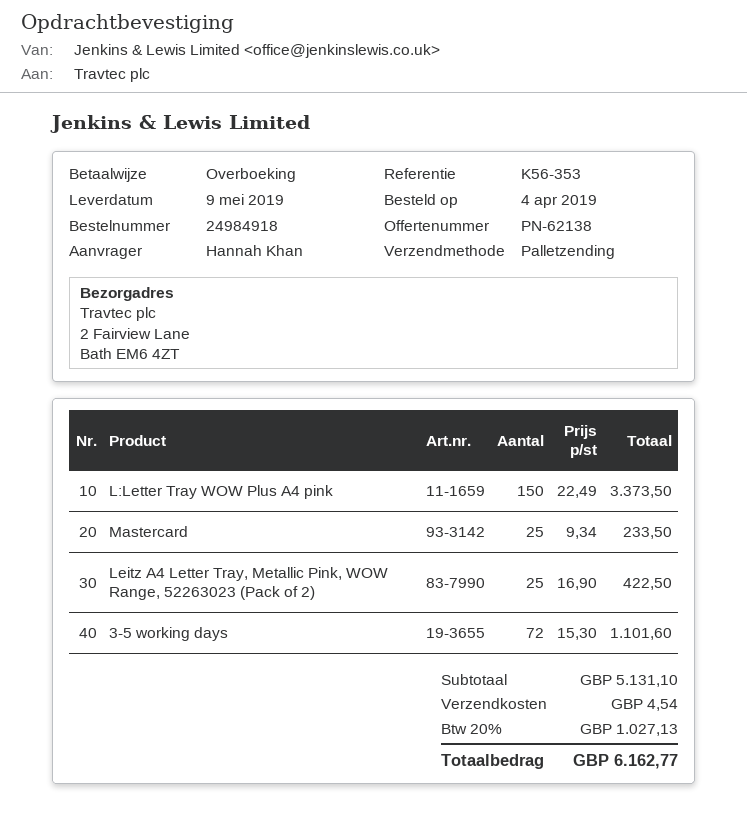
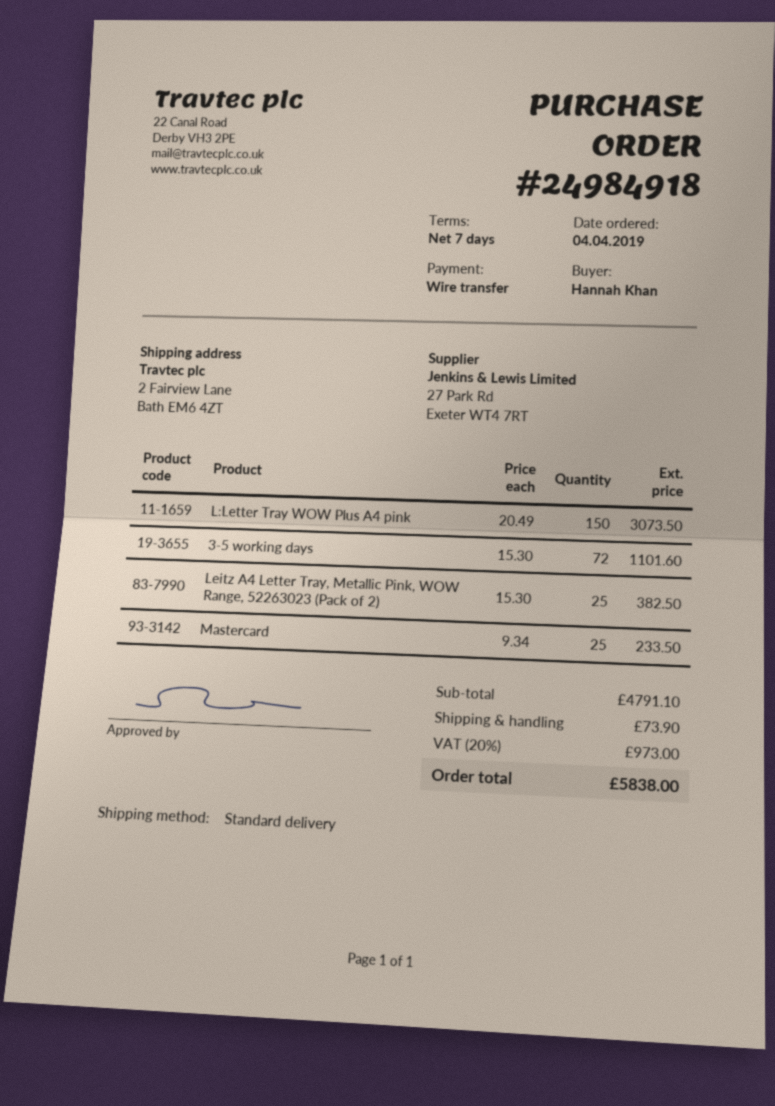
shipping method: pallet freight -> standard
L:Letter Tray WOW Plus A4 pink: 150 x 22.49 = 3373.50 -> 150 x 20.49 = 3073.50
Leitz A4 Letter Tray, Metallic Pink, WOW Range, 52263023 (Pack of 2): 25 x 16.90 = 422.50 -> 25 x 15.30 = 382.50
subtotal: 5131.10 -> 4791.10
shipping: 4.54 -> 73.90
tax: 20% = 1027.13 -> 20% = 973.00
total: 6162.77 -> 5838.00

